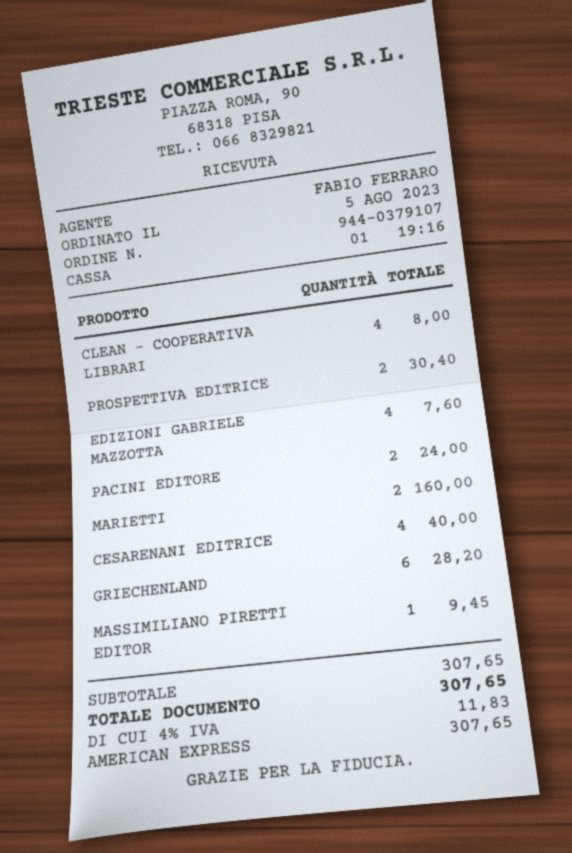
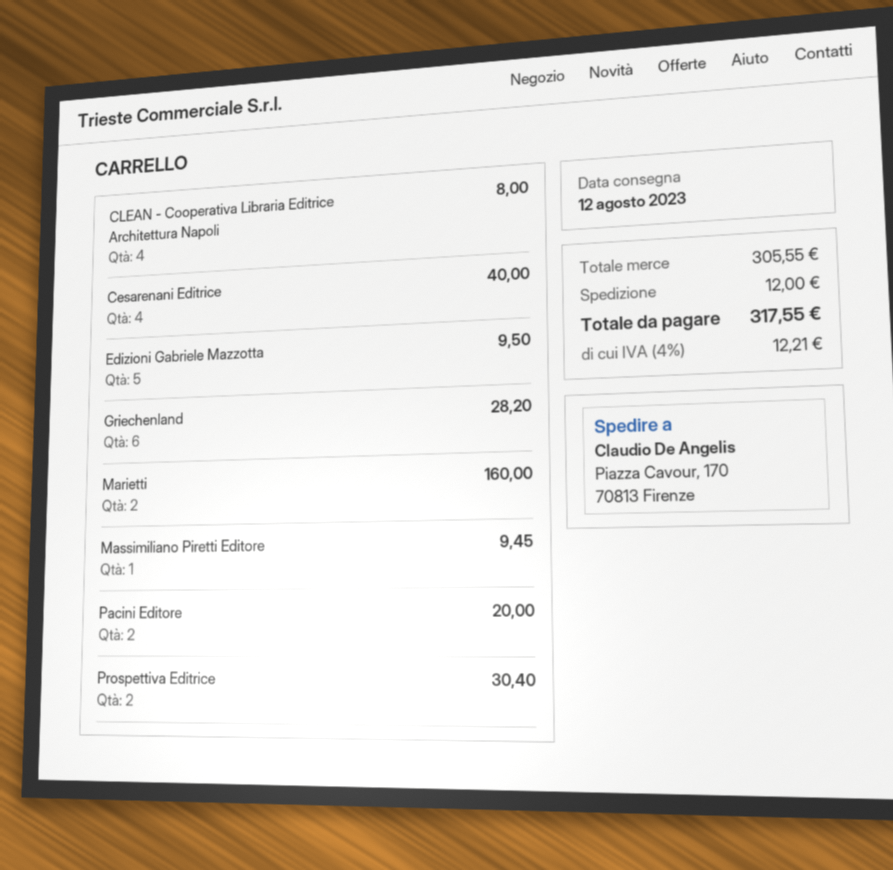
EDIZIONI GABRIELE MAZZOTTA: 4 for 7.60 -> 5 for 9.50
PACINI EDITORE: 2 for 24.00 -> 2 for 20.00
subtotal: 307.65 -> 305.55
shipping: none -> 12.00
tax: 4% = 11.83 -> 4% = 12.21
total: 307.65 -> 317.55

